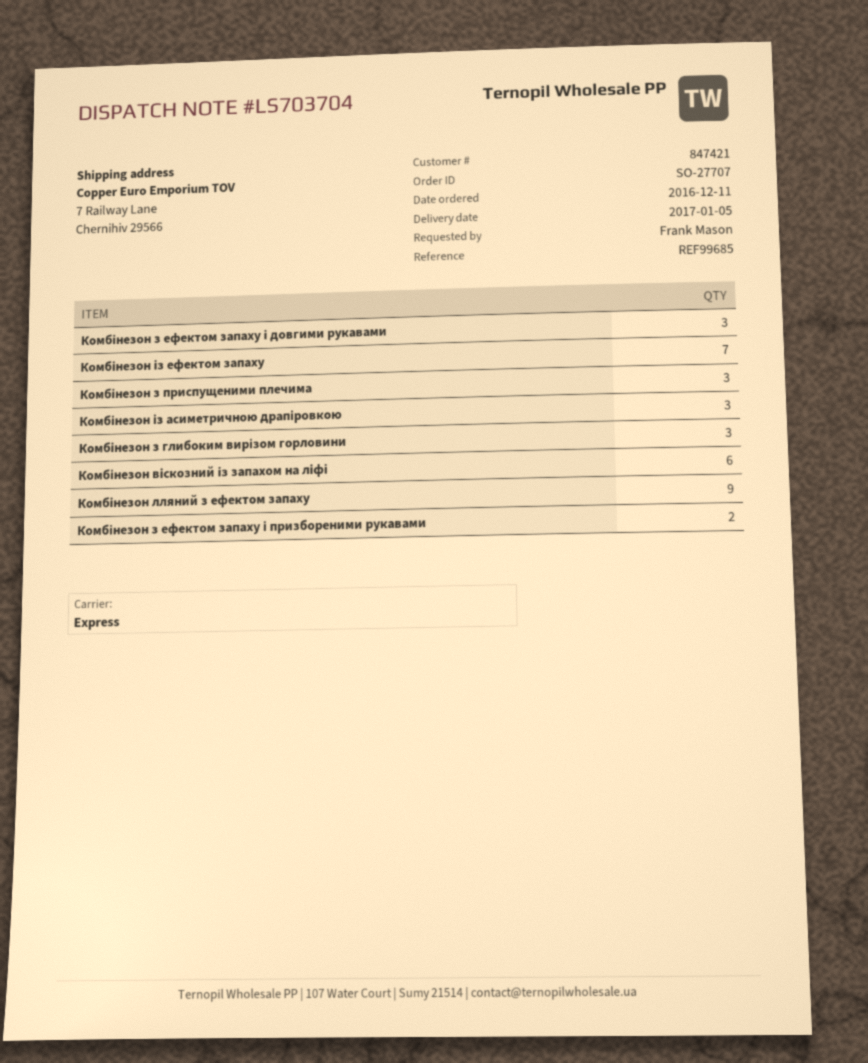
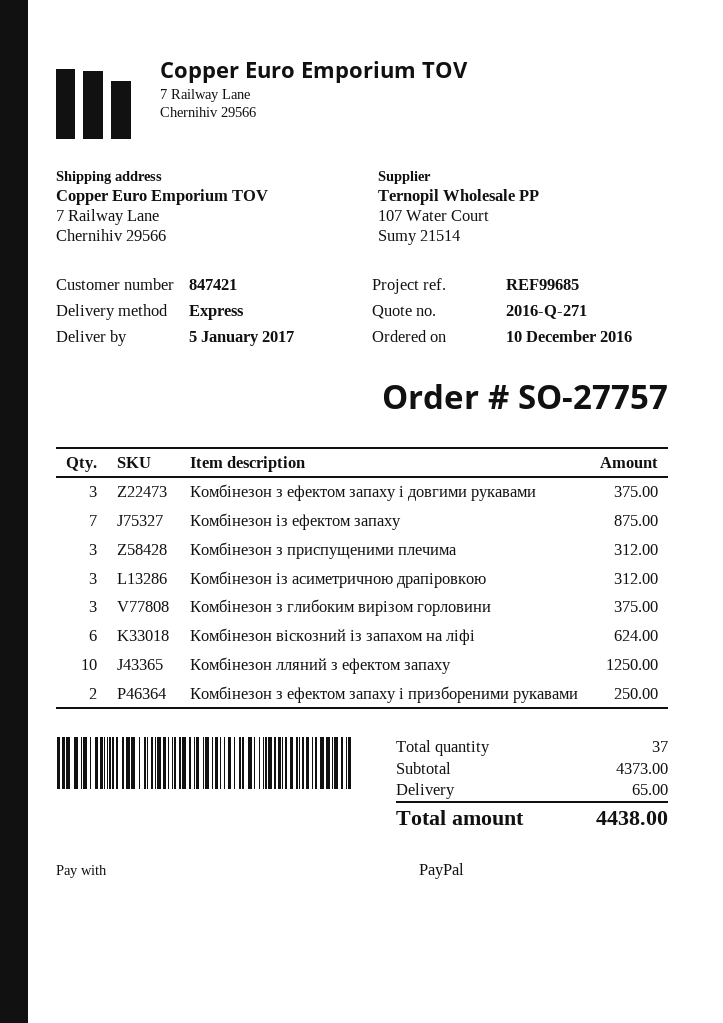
order number: SO-27707 -> SO-27757
order date: 2016-12-11 -> 2016-12-10
Комбінезон лляний з ефектом запаху: 9 -> 10

